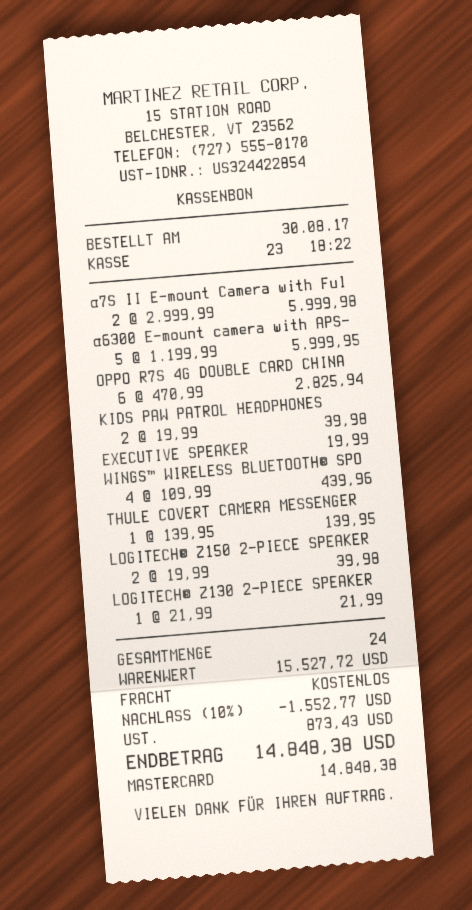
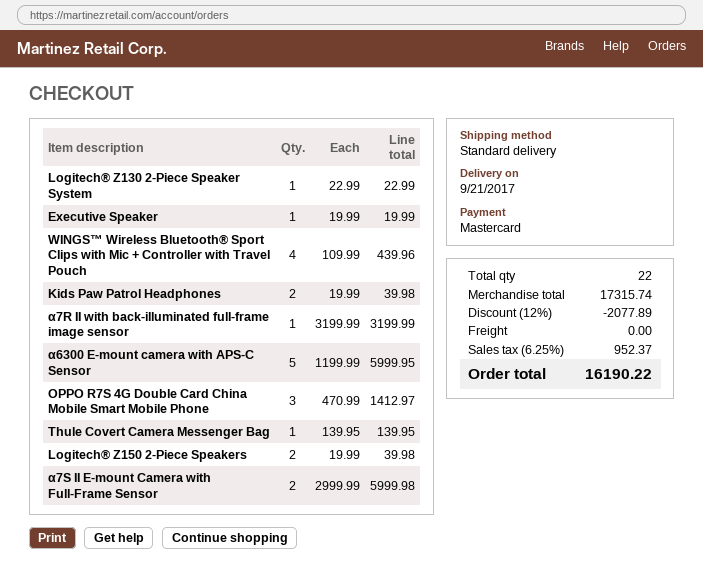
OPPO R7S 4G DOUBLE CARD CHINA: 6 x 470.99 = 2825.94 -> 3 x 470.99 = 1412.97
LOGITECH® Z130 2-PIECE SPEAKER: 1 x 21.99 = 21.99 -> 1 x 22.99 = 22.99
α7R II with back-illuminated full-frame image sensor: none -> 1 x 3199.99 = 3199.99
total quantity: 24 -> 22
subtotal: 15527.72 -> 17315.74
discount: 10% = 1552.77 -> 12% = 2077.89
tax: 873.43 -> 952.37
total: 14848.38 -> 16190.22

